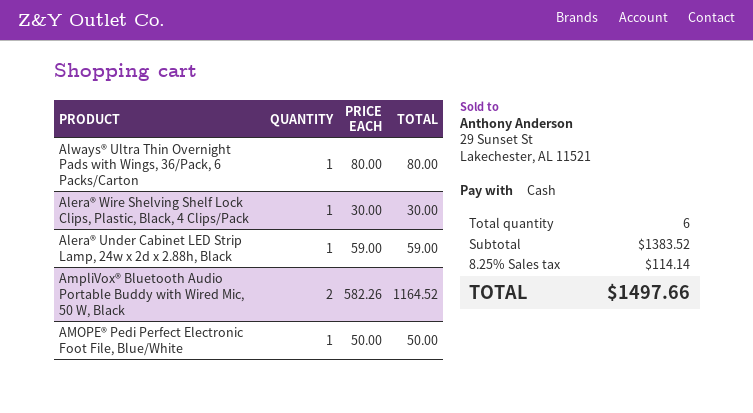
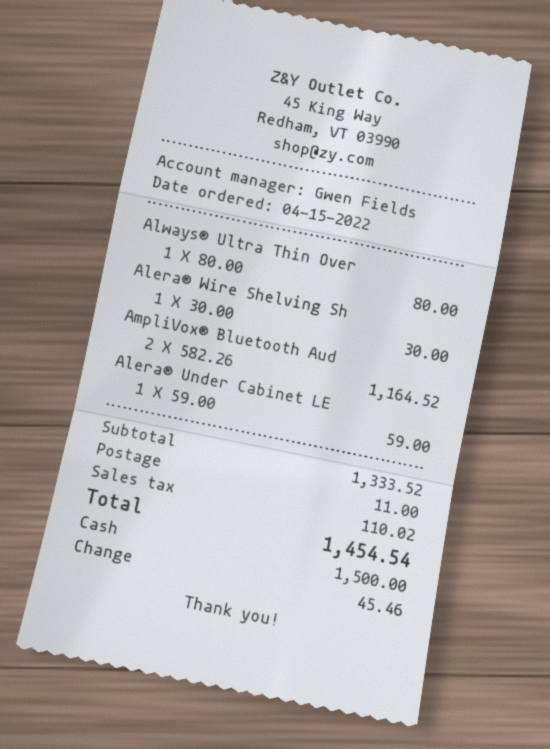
AMOPE® Pedi Perfect Electronic Foot File, Blue/White: 1 x 50.00 = 50.00 -> none
subtotal: 1383.52 -> 1333.52
shipping: none -> 11.00
tax: 114.14 -> 110.02
total: 1497.66 -> 1454.54

